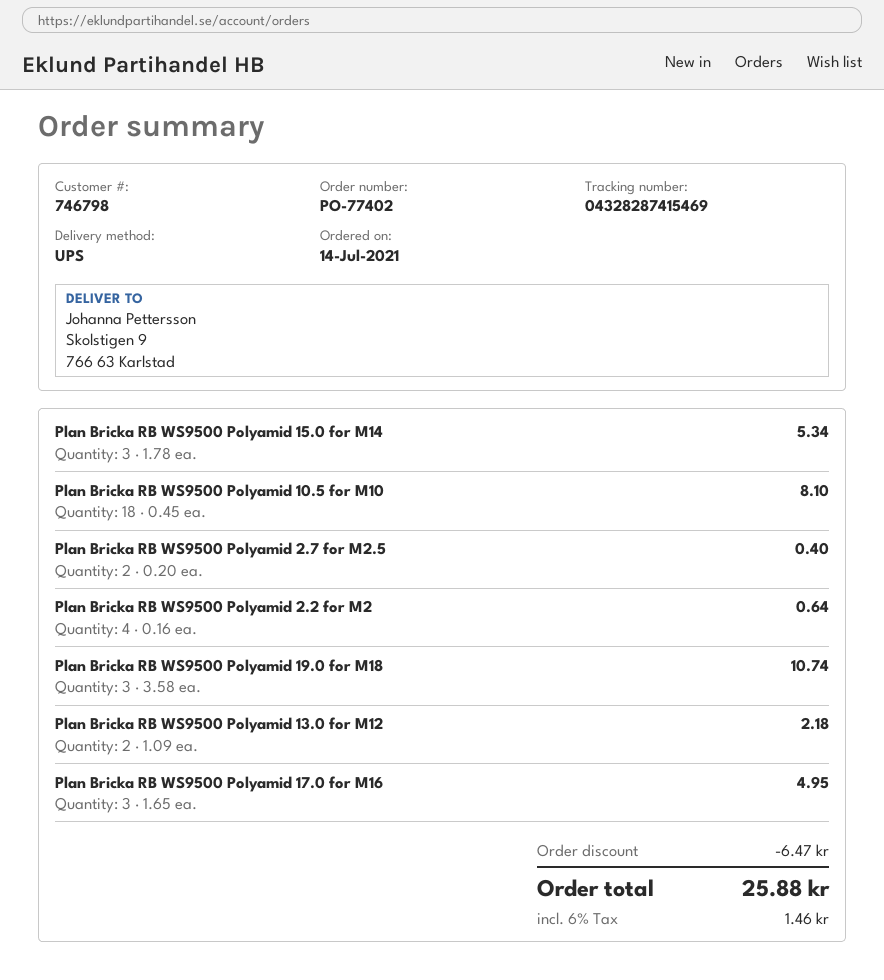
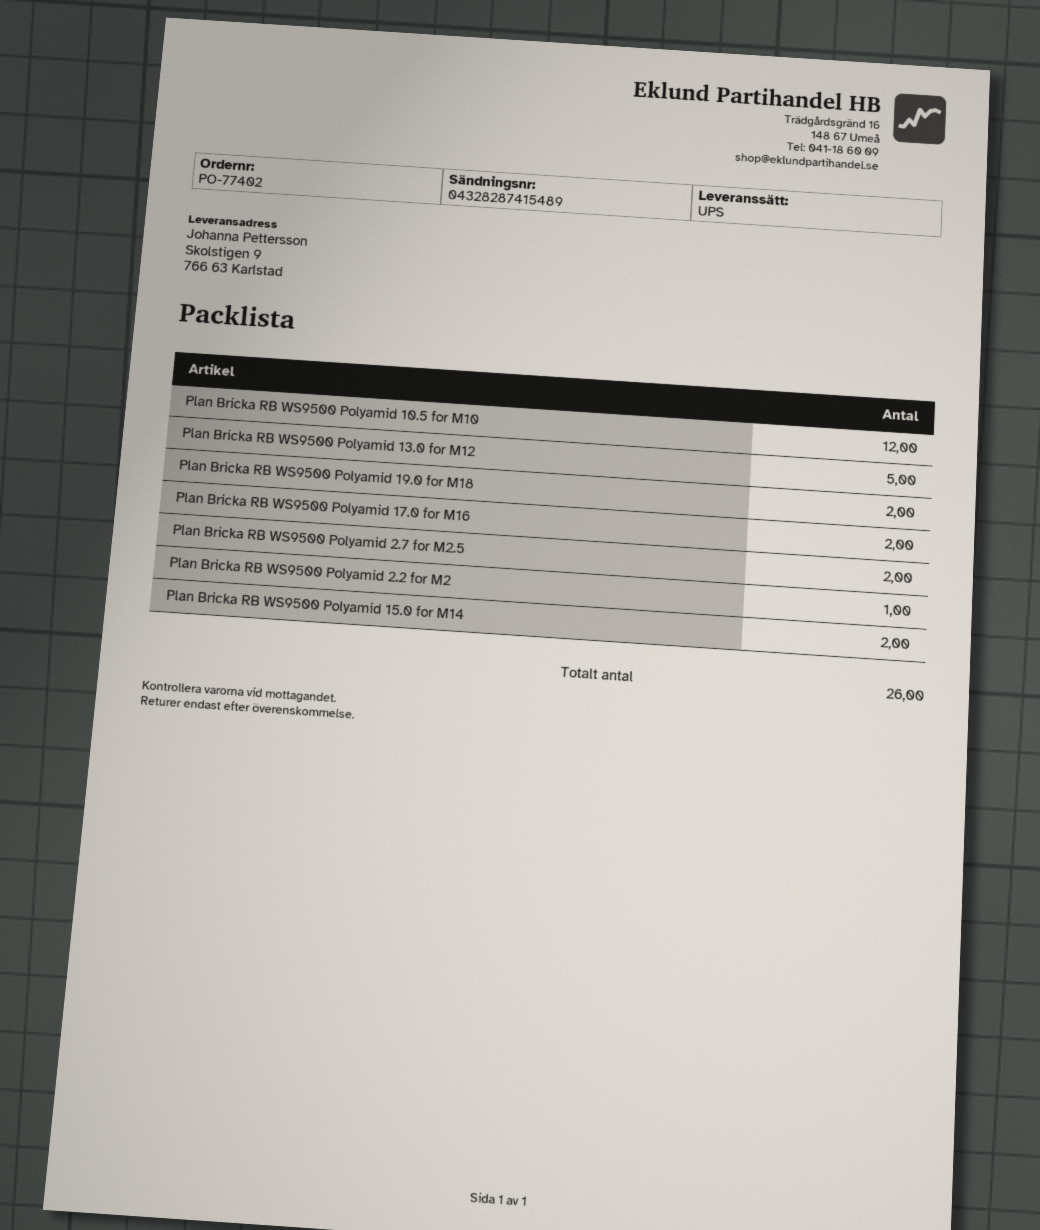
tracking number: 04328287415469 -> 04328287415489
Plan Bricka RB WS9500 Polyamid 15.0 for M14: 3 -> 2
Plan Bricka RB WS9500 Polyamid 10.5 for M10: 18 -> 12
Plan Bricka RB WS9500 Polyamid 2.2 for M2: 4 -> 1
Plan Bricka RB WS9500 Polyamid 19.0 for M18: 3 -> 2
Plan Bricka RB WS9500 Polyamid 13.0 for M12: 2 -> 5
Plan Bricka RB WS9500 Polyamid 17.0 for M16: 3 -> 2

